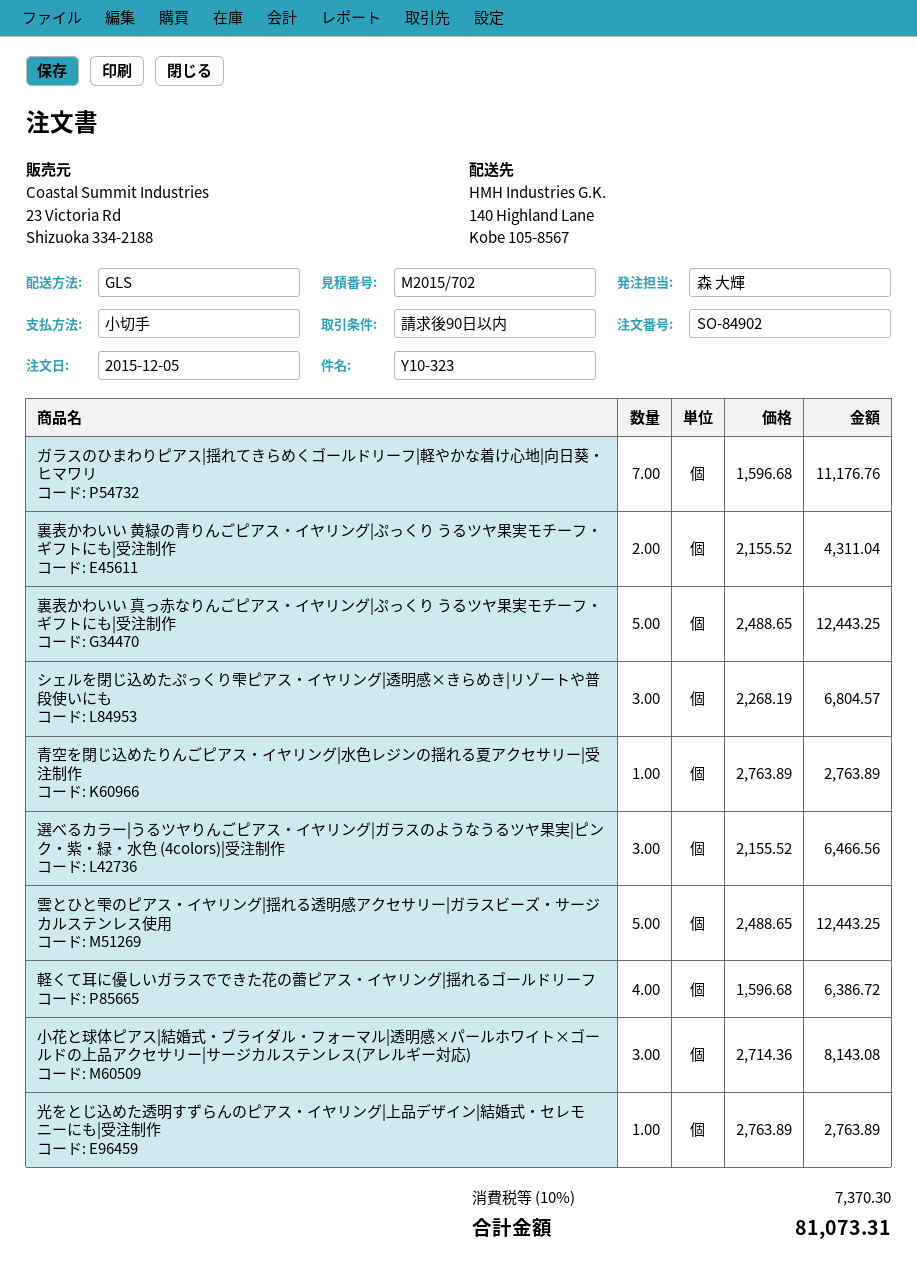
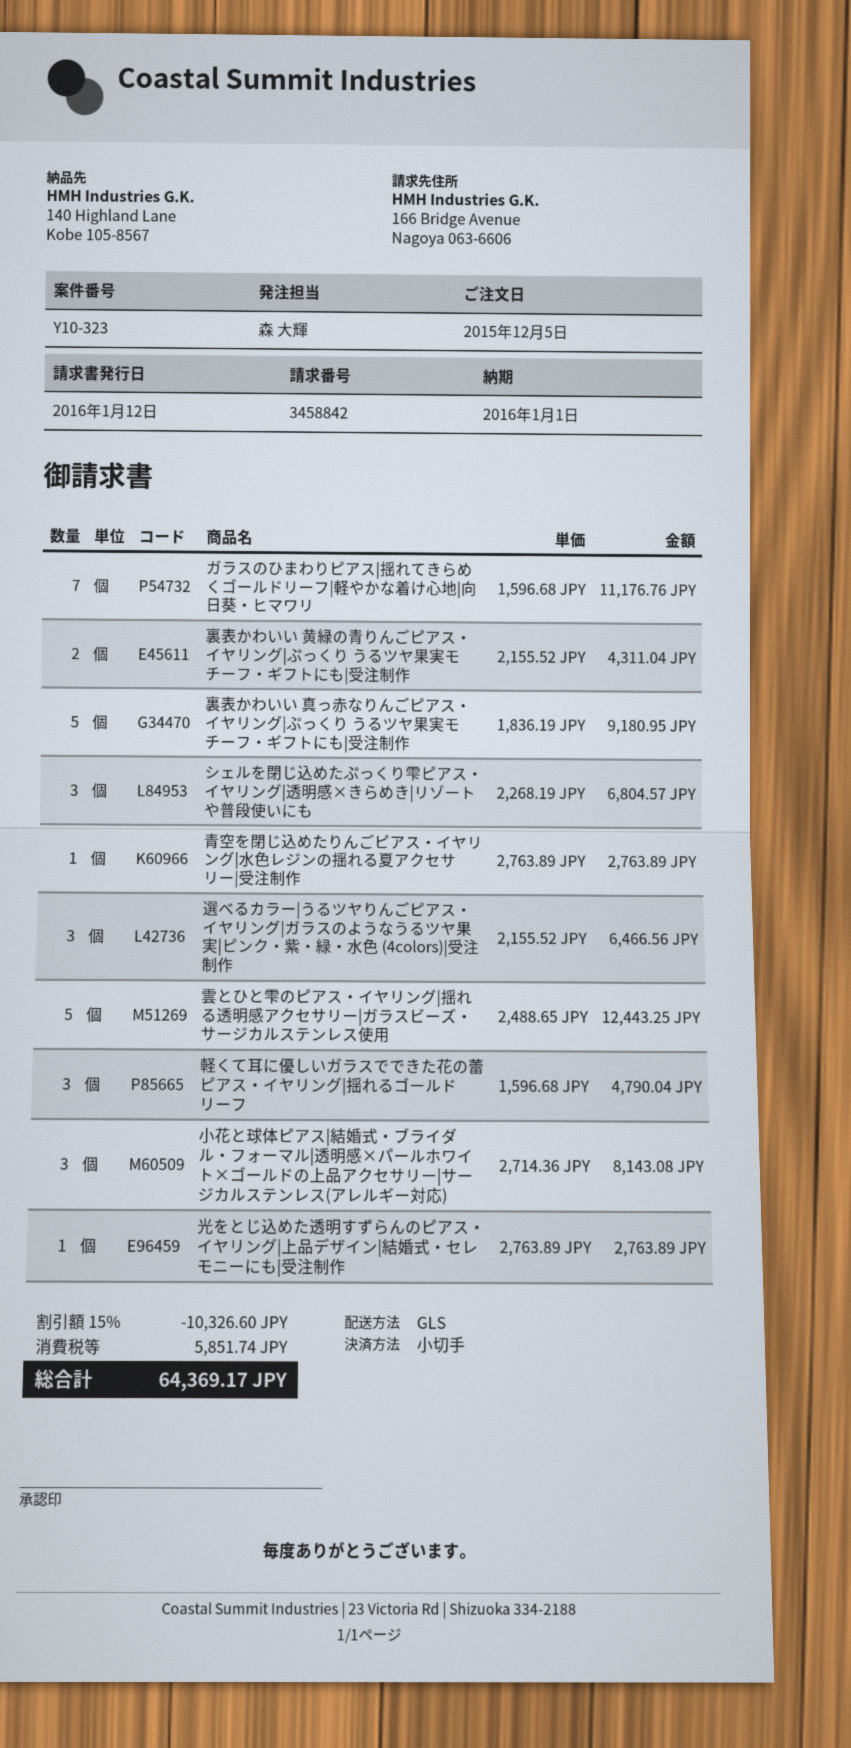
裏表かわいい 真っ赤なりんごピアス・イヤリング|ぷっくり うるツヤ果実モチーフ・ギフトにも|受注制作: 5 x 2488.65 = 12443.25 -> 5 x 1836.19 = 9180.95
軽くて耳に優しいガラスでできた花の蕾ピアス・イヤリング|揺れるゴールドリーフ: 4 x 1596.68 = 6386.72 -> 3 x 1596.68 = 4790.04
discount: none -> 15% = 10326.60
tax: 7370.30 -> 5851.74
total: 81073.31 -> 64369.17

